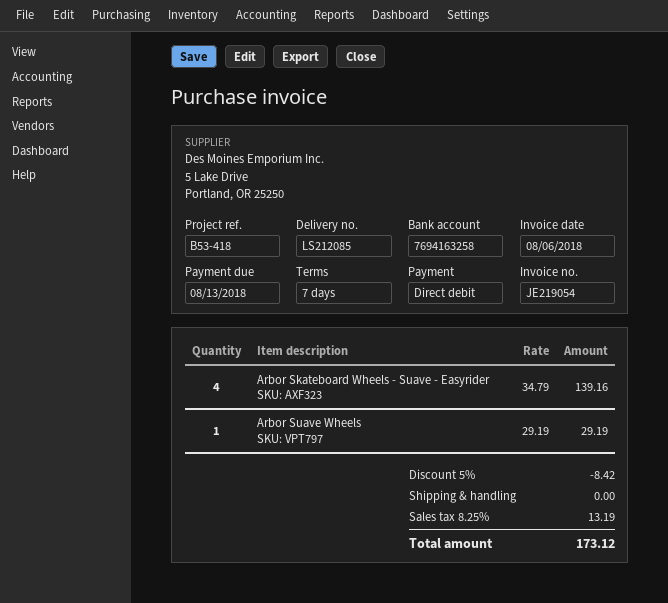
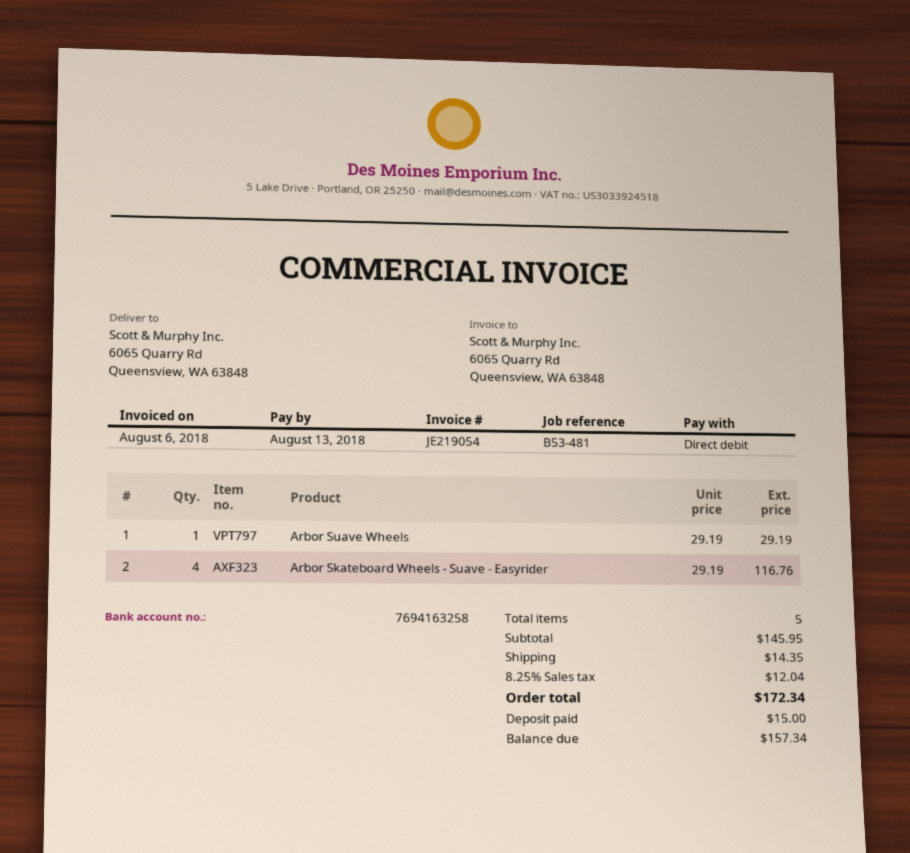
reference: B53-418 -> B53-481
Arbor Skateboard Wheels - Suave - Easyrider: 4 x 34.79 = 139.16 -> 4 x 29.19 = 116.76
discount: 5% = 8.42 -> none
shipping: 0.00 -> 14.35
tax: 8.25% = 13.19 -> 8.25% = 12.04
total: 173.12 -> 172.34

